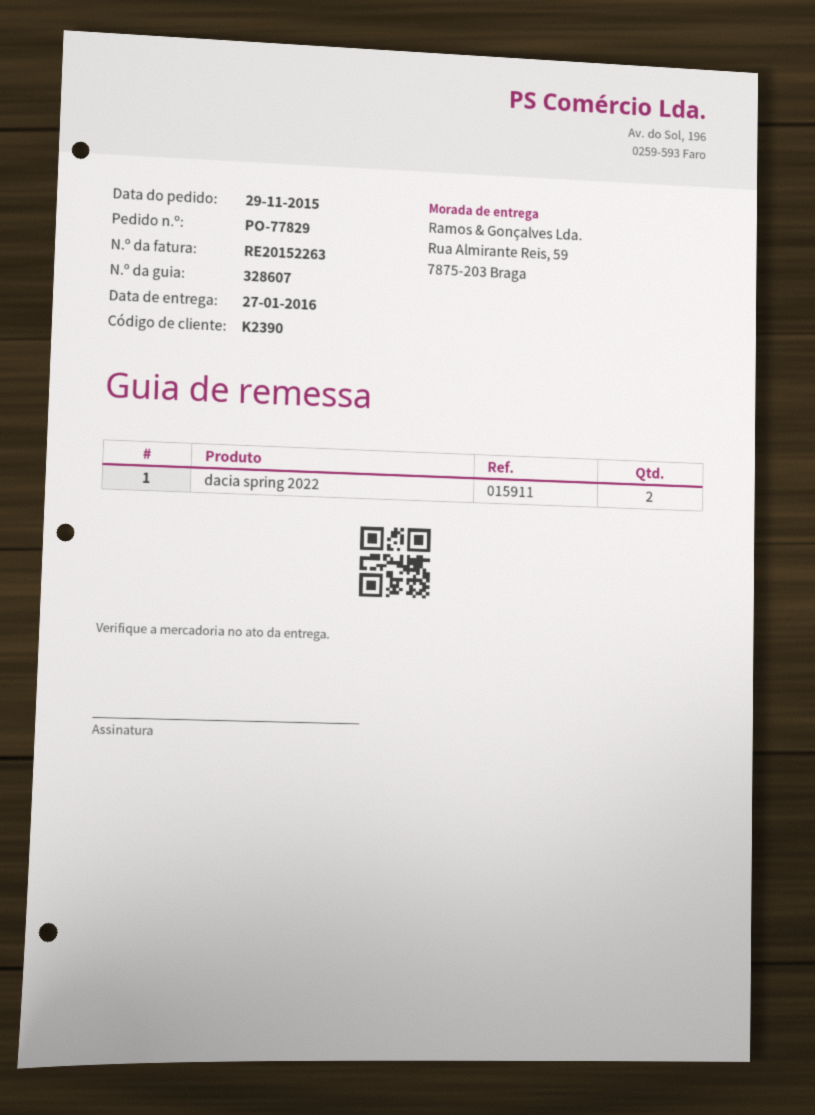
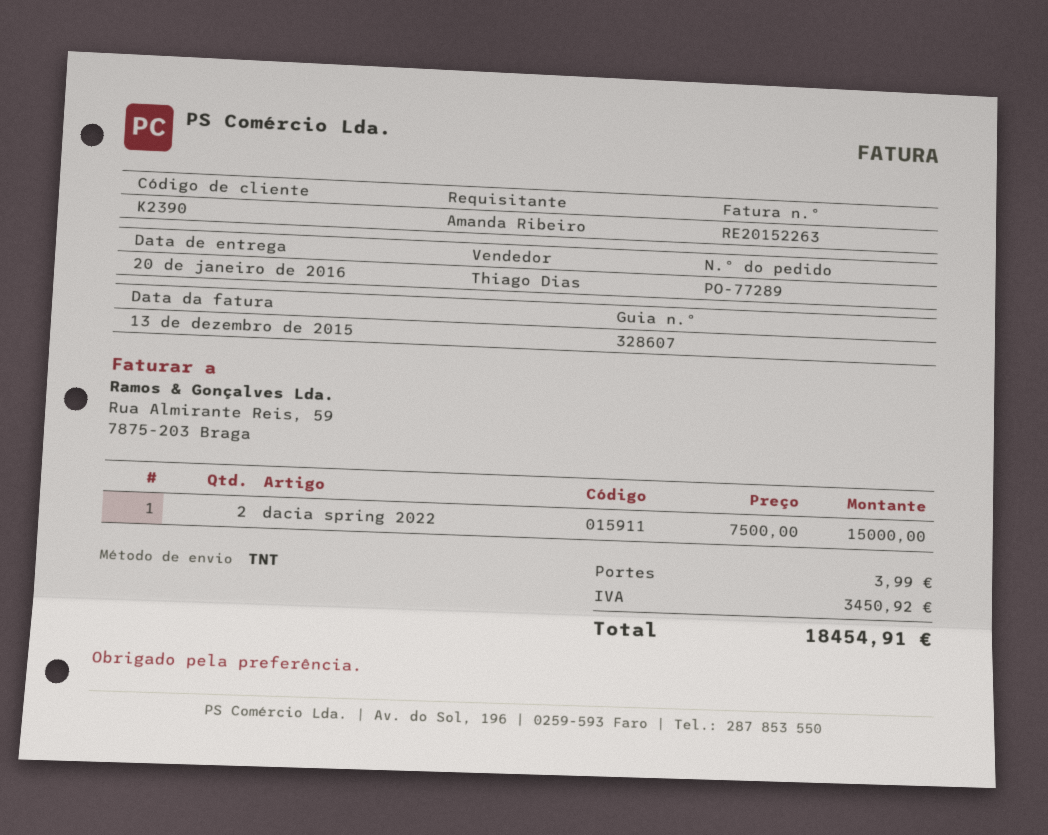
order number: PO-77829 -> PO-77289
delivery date: 2016-01-27 -> 2016-01-20

